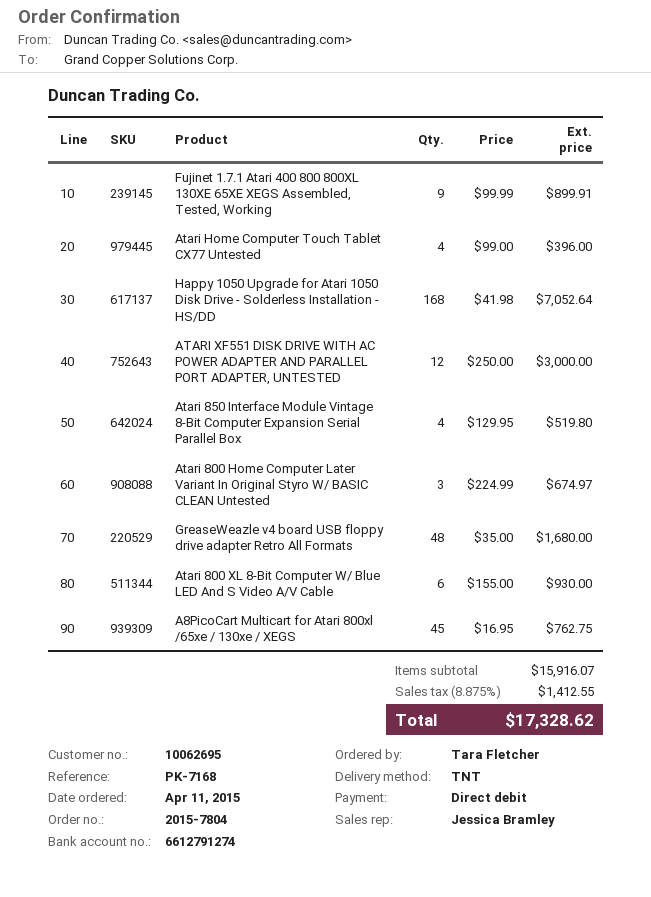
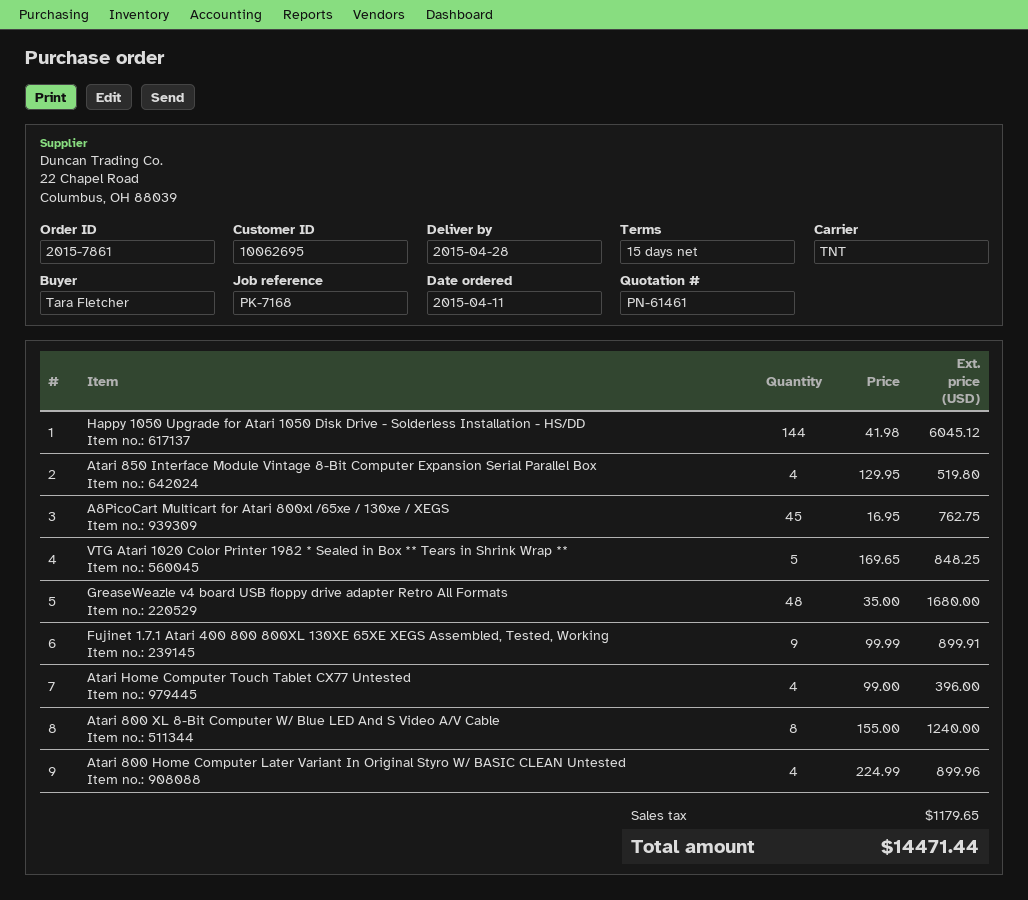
order number: 2015-7804 -> 2015-7861
Happy 1050 Upgrade for Atari 1050 Disk Drive - Solderless Installation - HS/DD: 168 x 41.98 = 7052.64 -> 144 x 41.98 = 6045.12
ATARI XF551 DISK DRIVE WITH AC POWER ADAPTER AND PARALLEL PORT ADAPTER, UNTESTED: 12 x 250.00 = 3000.00 -> none
Atari 800 Home Computer Later Variant In Original Styro W/ BASIC CLEAN Untested: 3 x 224.99 = 674.97 -> 4 x 224.99 = 899.96
Atari 800 XL 8-Bit Computer W/ Blue LED And S Video A/V Cable: 6 x 155.00 = 930.00 -> 8 x 155.00 = 1240.00
VTG Atari 1020 Color Printer 1982 * Sealed in Box ** Tears in Shrink Wrap **: none -> 5 x 169.65 = 848.25
tax: 1412.55 -> 1179.65
total: 17328.62 -> 14471.44

